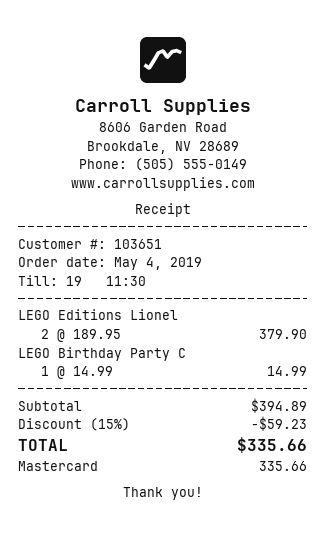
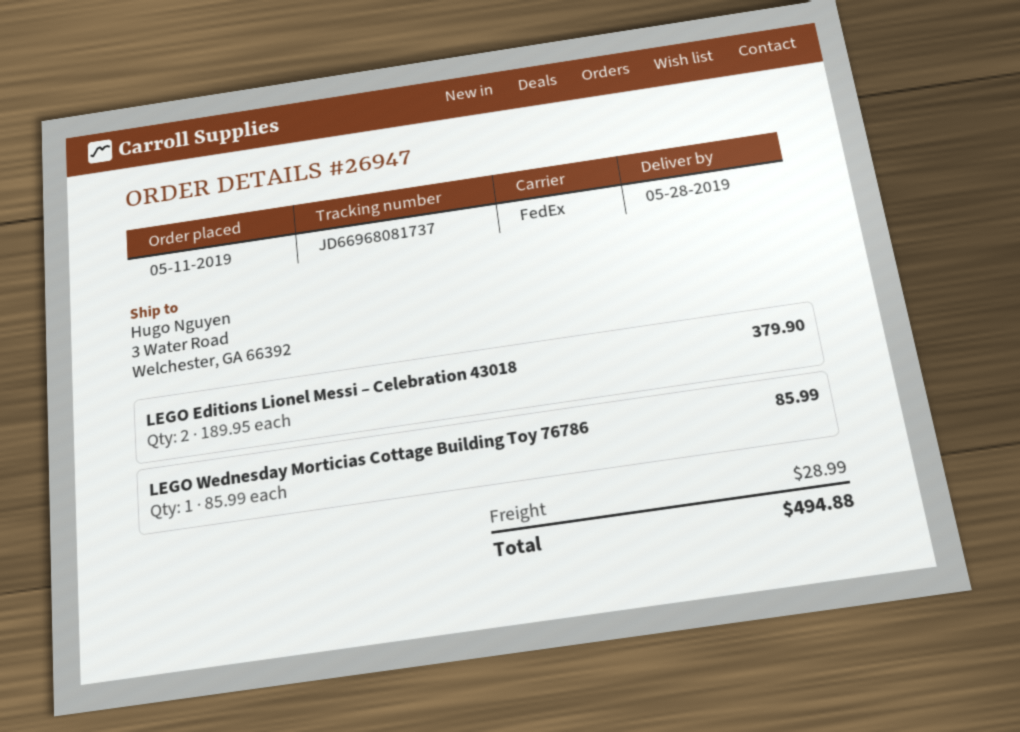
order date: 2019-05-04 -> 2019-05-11
LEGO Birthday Party C: 1 x 14.99 = 14.99 -> none
LEGO Wednesday Morticias Cottage Building Toy 76786: none -> 1 x 85.99 = 85.99
discount: 15% = 59.23 -> none
shipping: none -> 28.99
total: 335.66 -> 494.88

